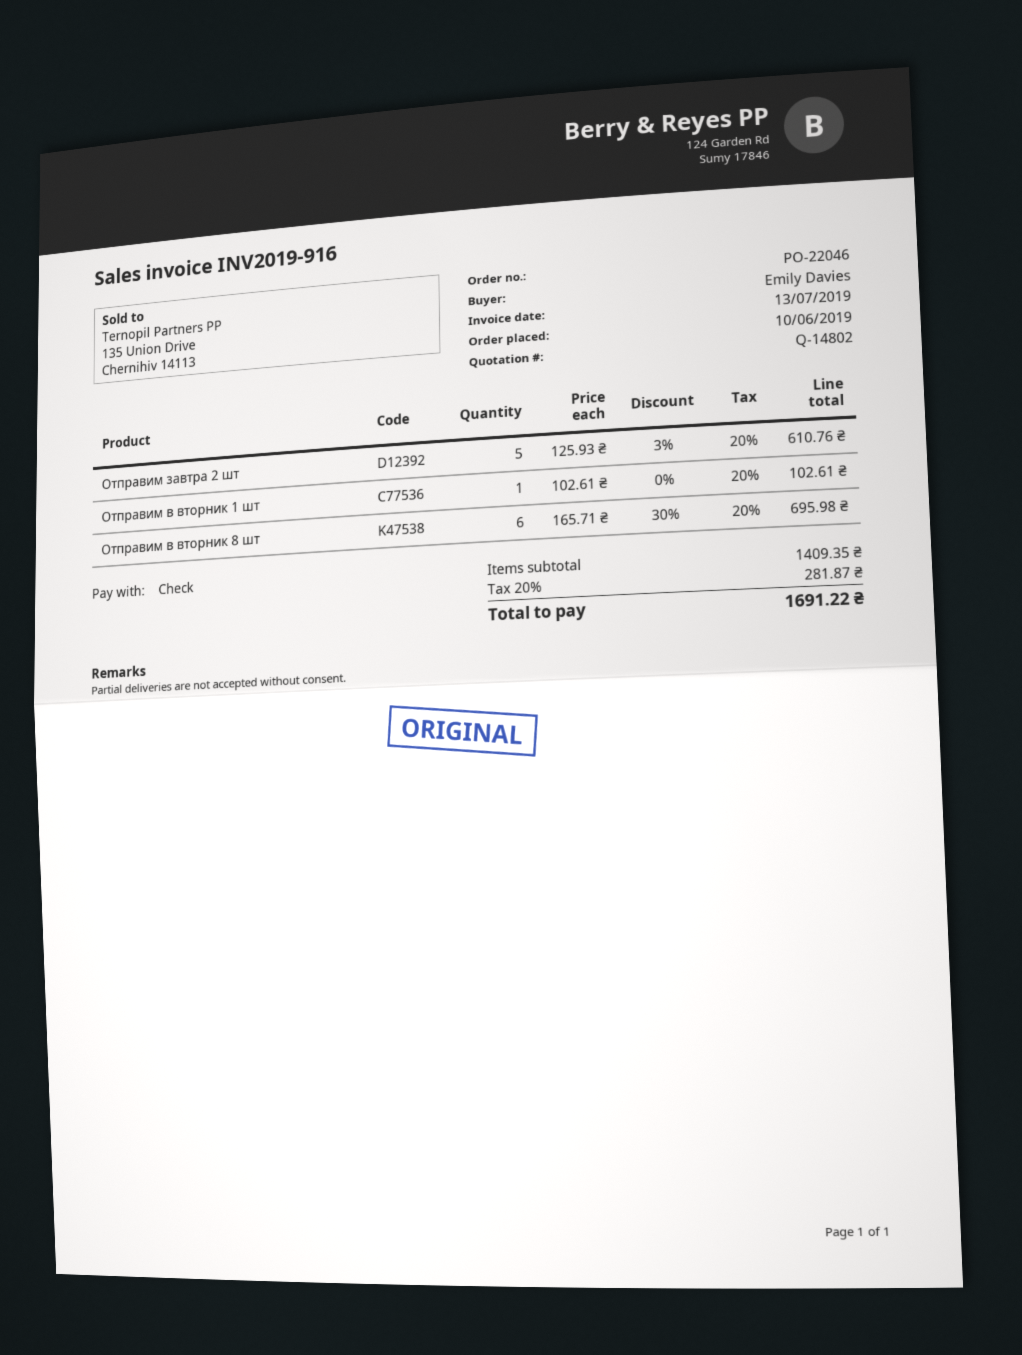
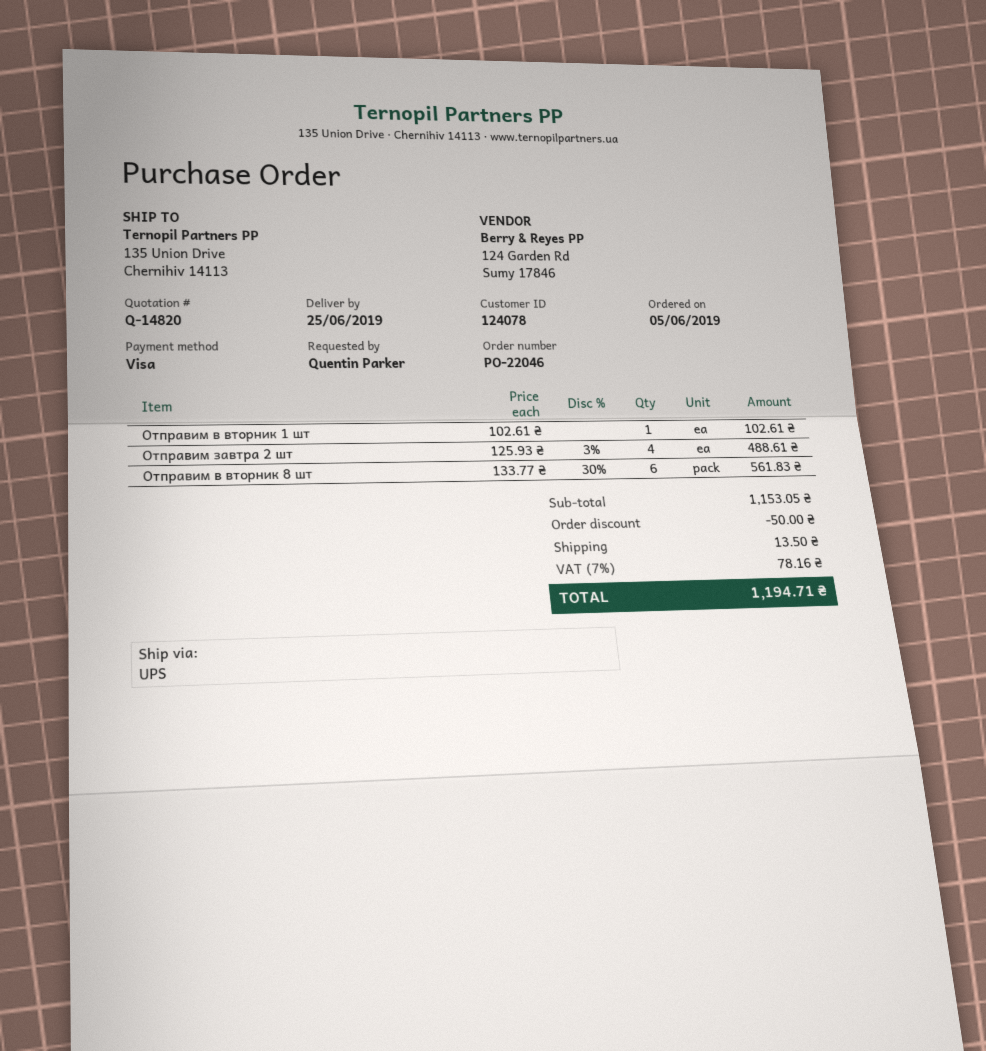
quote number: Q-14802 -> Q-14820
order date: 2019-06-10 -> 2019-06-05
ordered by: Emily Davies -> Quentin Parker
payment method: cheque -> Visa
Отправим завтра 2 шт: 5 x 125.93 - 3% = 610.76 -> 4 x 125.93 - 3% = 488.61
Отправим в вторник 8 шт: 6 x 165.71 - 30% = 695.98 -> 6 x 133.77 - 30% = 561.83
subtotal: 1409.35 -> 1153.05
discount: none -> 50.00
shipping: none -> 13.50
tax: 20% = 281.87 -> 7% = 78.16
total: 1691.22 -> 1194.71

